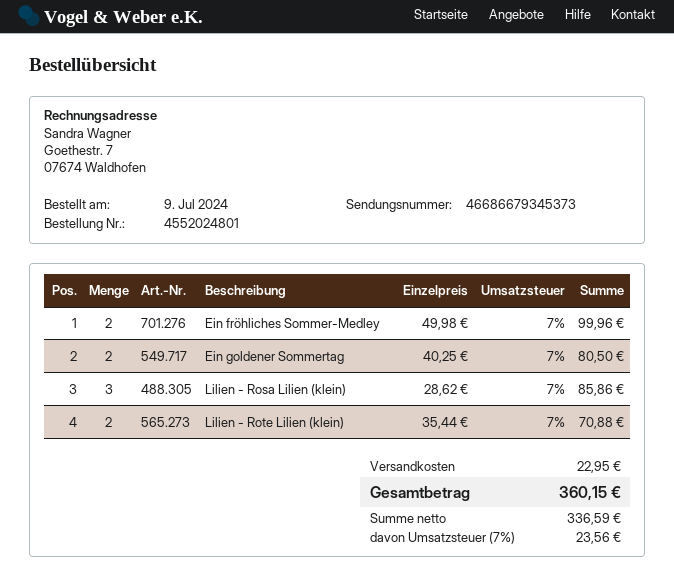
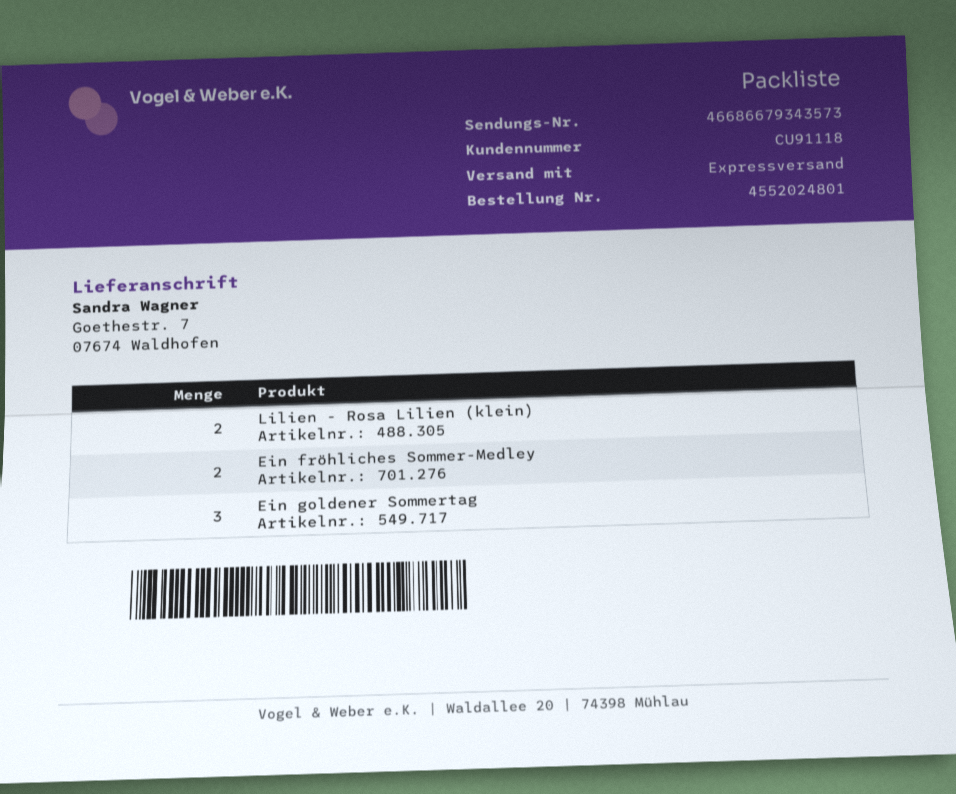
tracking number: 46686679345373 -> 46686679343573
Ein goldener Sommertag: 2 -> 3
Lilien - Rosa Lilien (klein): 3 -> 2
Lilien - Rote Lilien (klein): 2 -> none

